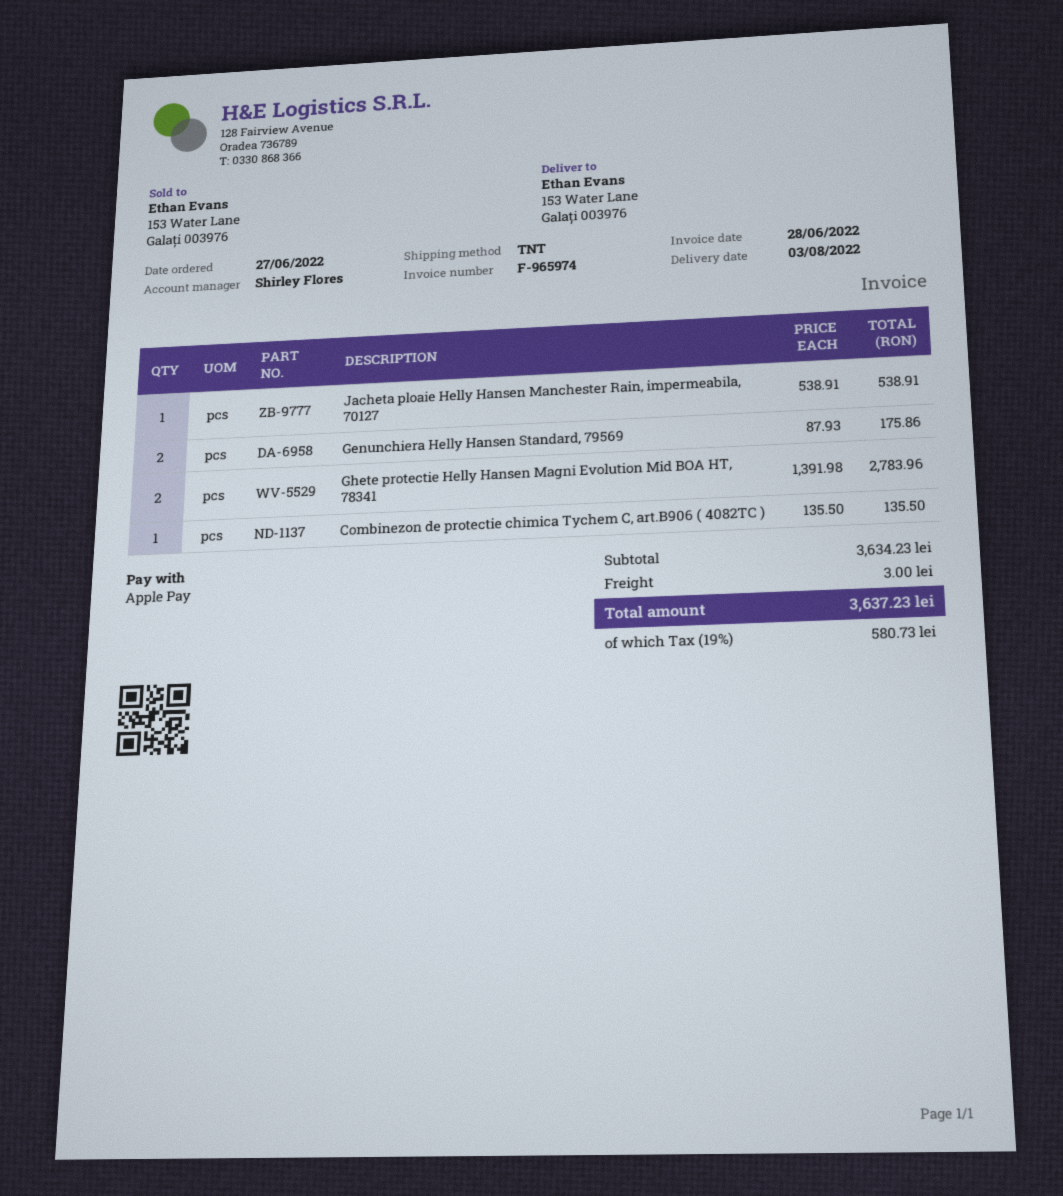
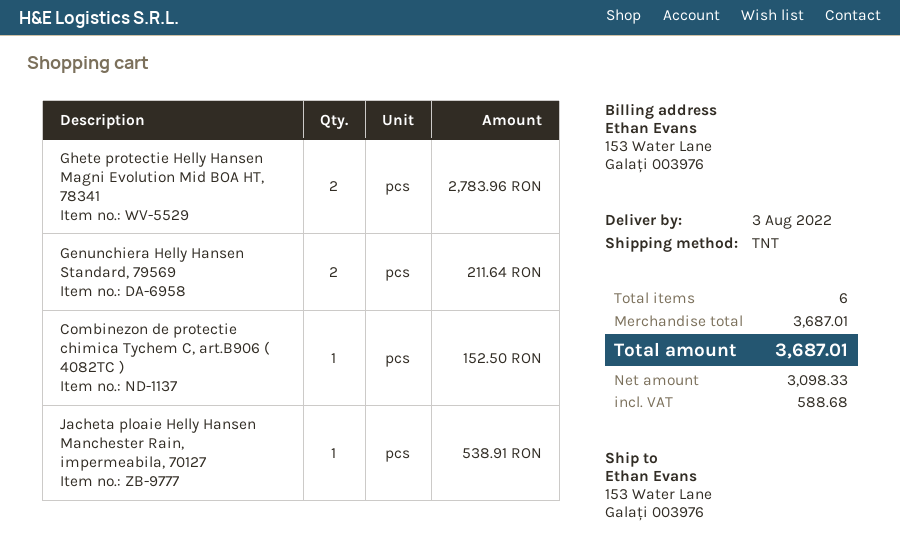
Genunchiera Helly Hansen Standard, 79569: 2 for 175.86 -> 2 for 211.64
Combinezon de protectie chimica Tychem C, art.B906 ( 4082TC ): 1 for 135.50 -> 1 for 152.50
subtotal: 3634.23 -> 3687.01
shipping: 3.00 -> none
tax: 580.73 -> 588.68
total: 3637.23 -> 3687.01

